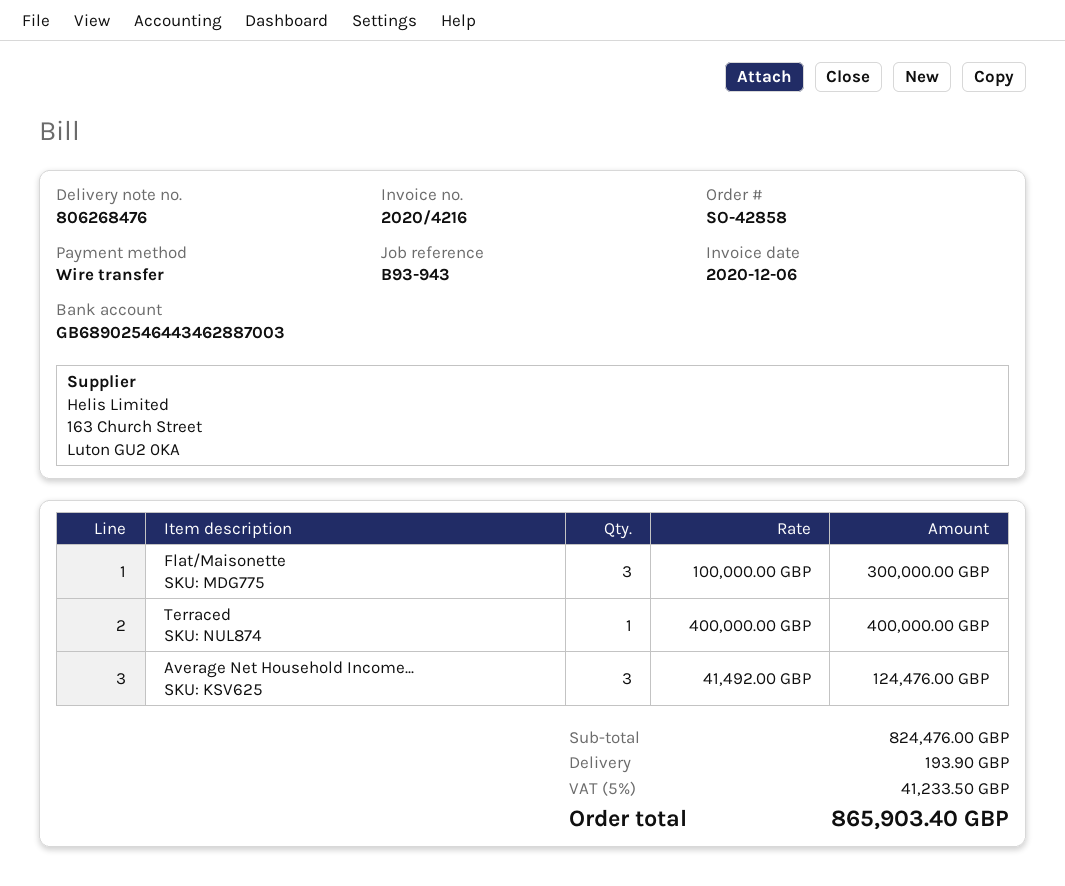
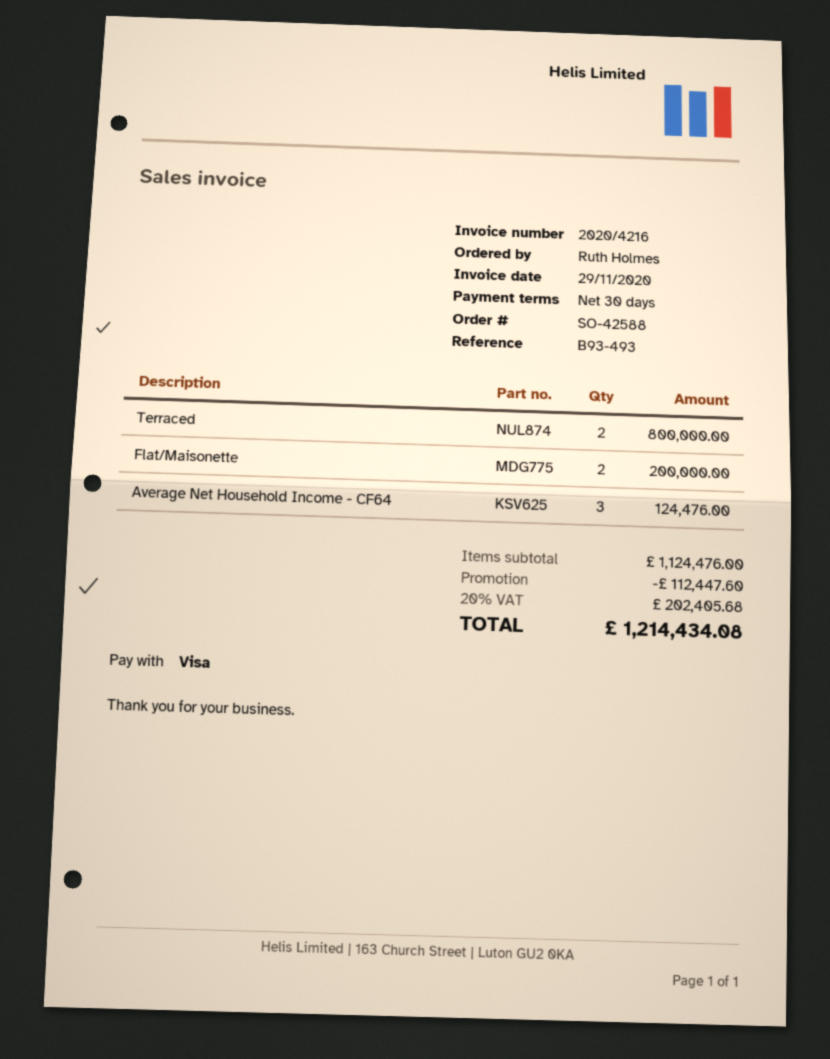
order number: SO-42858 -> SO-42588
invoice date: 2020-12-06 -> 2020-11-29
reference: B93-943 -> B93-493
payment method: bank transfer -> Visa
Flat/Maisonette: 3 for 300000.00 -> 2 for 200000.00
Terraced: 1 for 400000.00 -> 2 for 800000.00
subtotal: 824476.00 -> 1124476.00
discount: none -> 112447.60
shipping: 193.90 -> none
tax: 5% = 41233.50 -> 20% = 202405.68
total: 865903.40 -> 1214434.08

